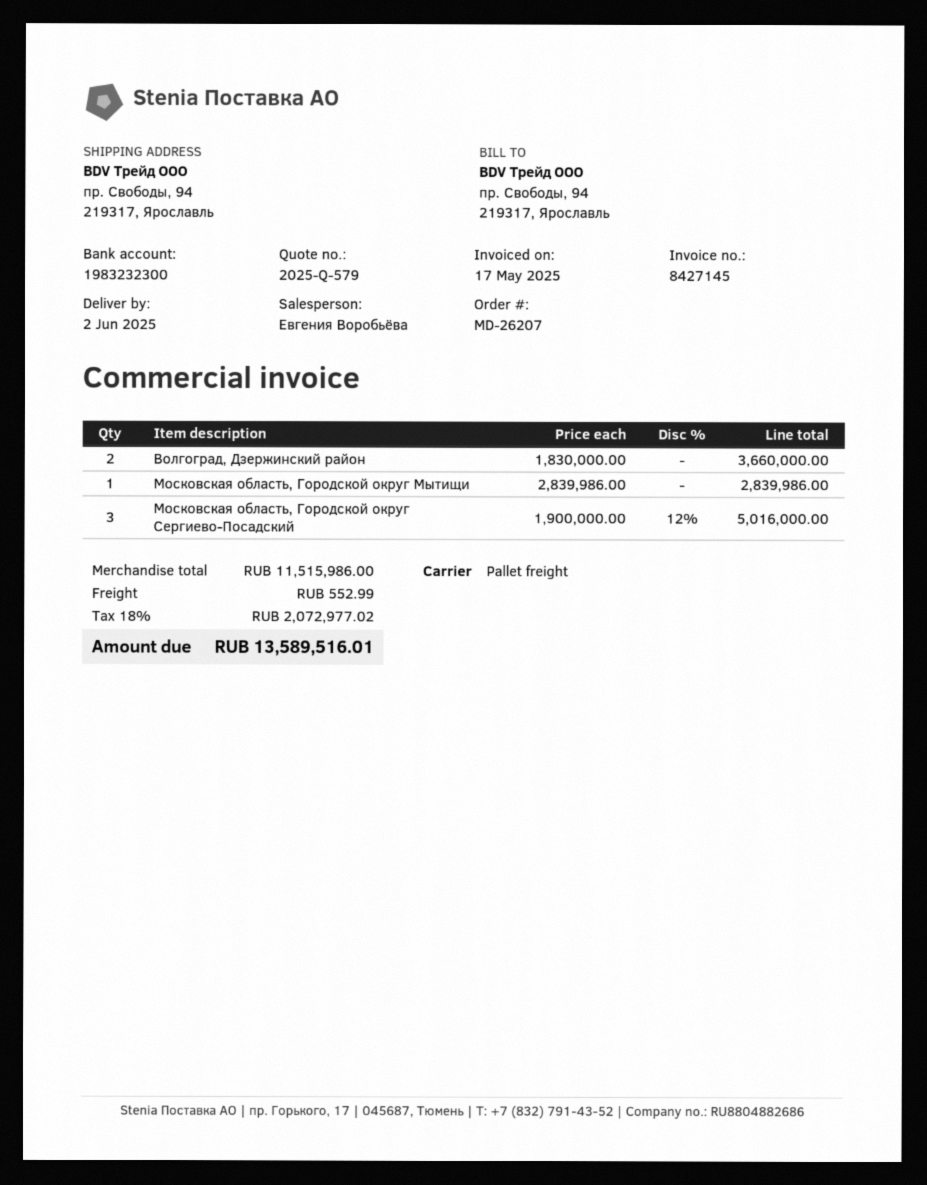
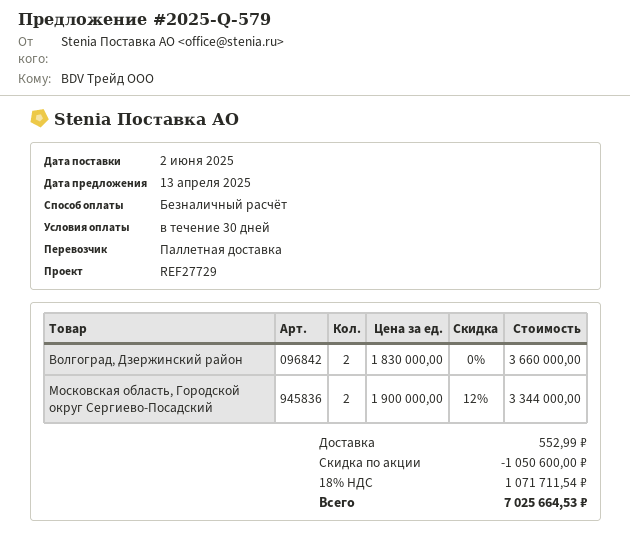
Московская область, Городской округ Мытищи: 1 x 2839986.00 = 2839986.00 -> none
Московская область, Городской округ Сергиево-Посадский: 3 x 1900000.00 - 12% = 5016000.00 -> 2 x 1900000.00 - 12% = 3344000.00
discount: none -> 1050600.00
tax: 18% = 2072977.02 -> 18% = 1071711.54
total: 13589516.01 -> 7025664.53

